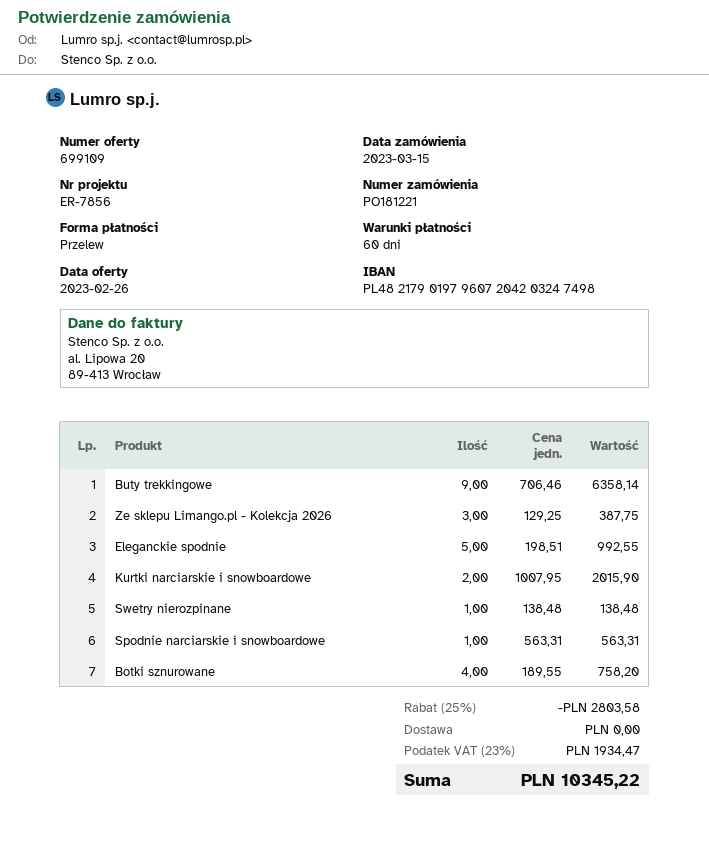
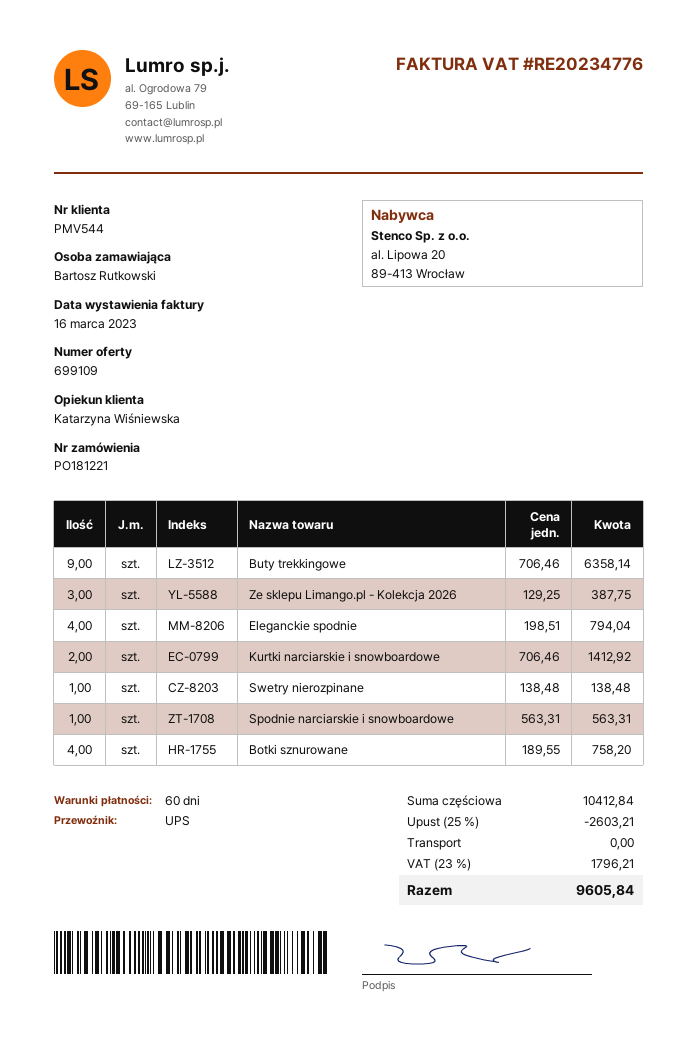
Eleganckie spodnie: 5 x 198.51 = 992.55 -> 4 x 198.51 = 794.04
Kurtki narciarskie i snowboardowe: 2 x 1007.95 = 2015.90 -> 2 x 706.46 = 1412.92
discount: 25% = 2803.58 -> 25% = 2603.21
tax: 23% = 1934.47 -> 23% = 1796.21
total: 10345.22 -> 9605.84

